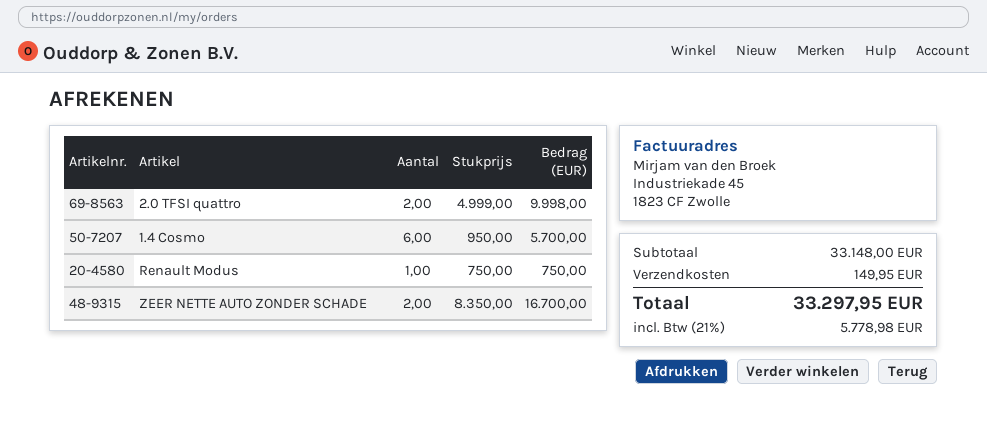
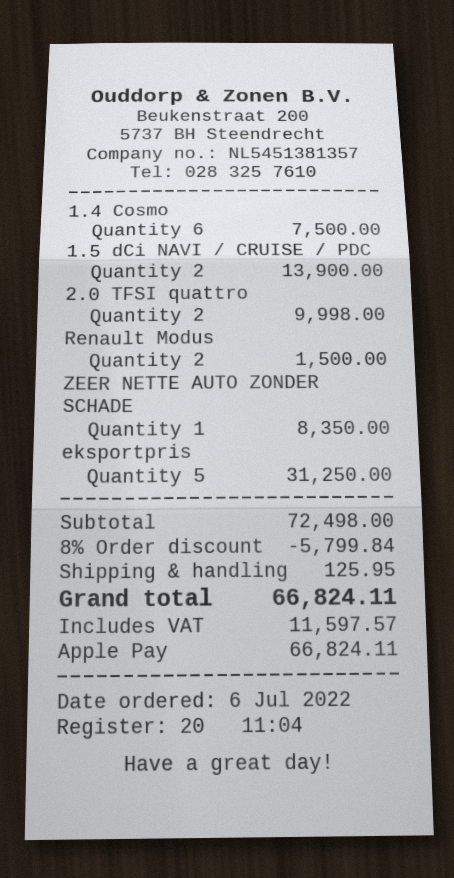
1.4 Cosmo: 6 for 5700.00 -> 6 for 7500.00
Renault Modus: 1 for 750.00 -> 2 for 1500.00
ZEER NETTE AUTO ZONDER SCHADE: 2 for 16700.00 -> 1 for 8350.00
1.5 dCi NAVI / CRUISE / PDC: none -> 2 for 13900.00
eksportpris: none -> 5 for 31250.00
subtotal: 33148.00 -> 72498.00
discount: none -> 8% = 5799.84
shipping: 149.95 -> 125.95
tax: 5778.98 -> 11597.57
total: 33297.95 -> 66824.11

